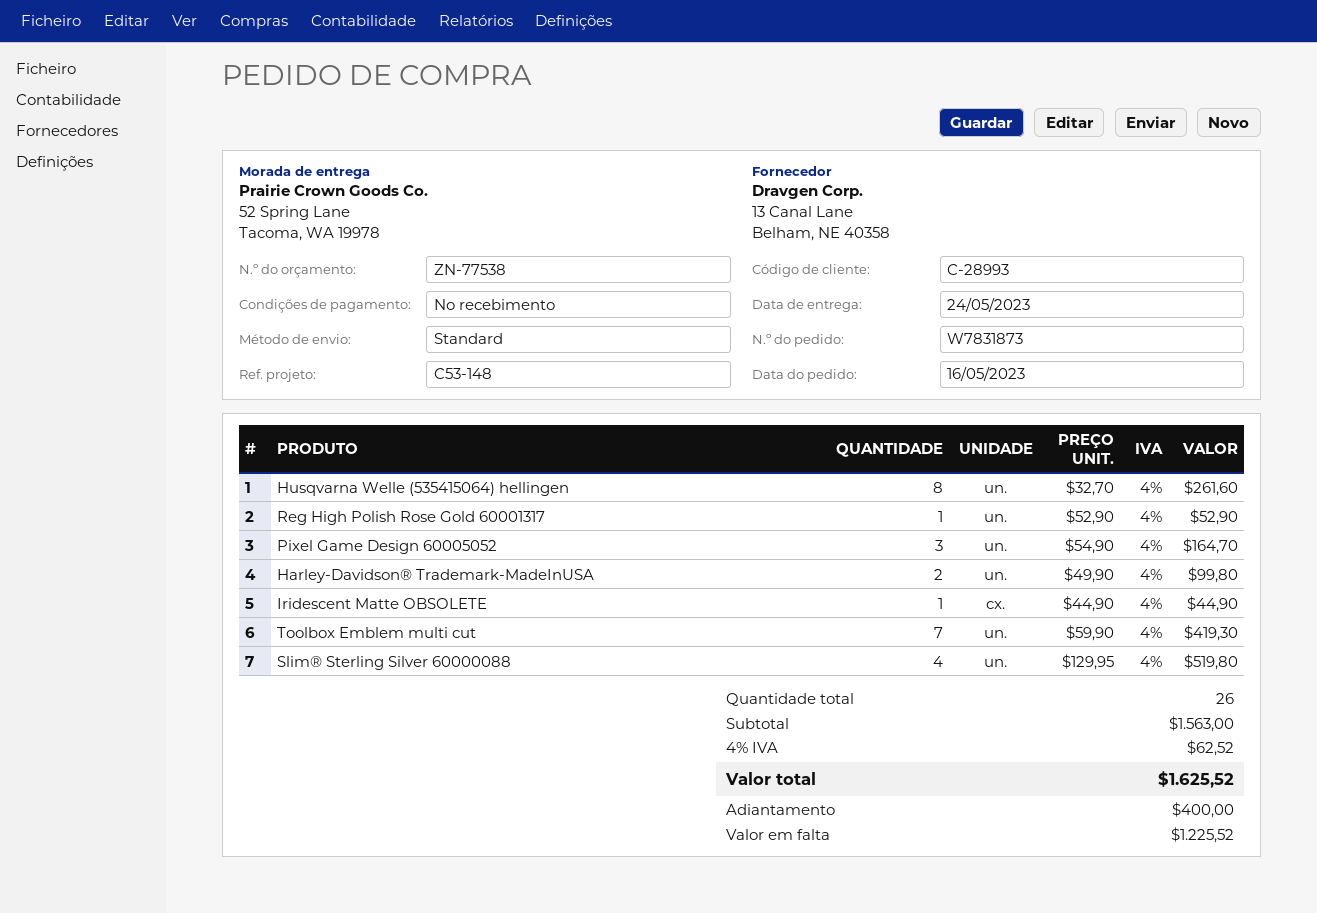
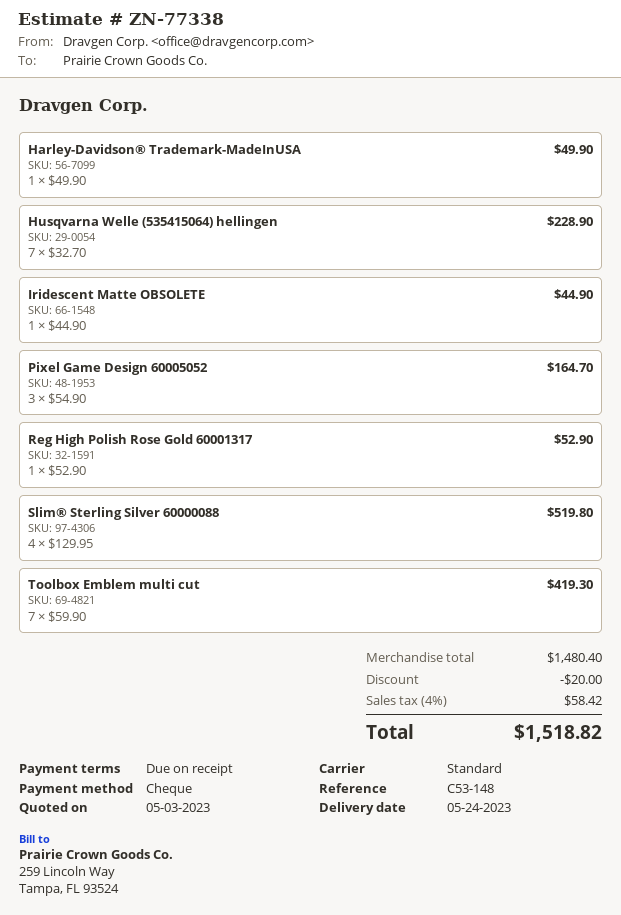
quote number: ZN-77538 -> ZN-77338
Husqvarna Welle (535415064) hellingen: 8 x 32.70 = 261.60 -> 7 x 32.70 = 228.90
Harley-Davidson® Trademark-MadeInUSA: 2 x 49.90 = 99.80 -> 1 x 49.90 = 49.90
subtotal: 1563.00 -> 1480.40
discount: none -> 20.00
tax: 4% = 62.52 -> 4% = 58.42
total: 1625.52 -> 1518.82

